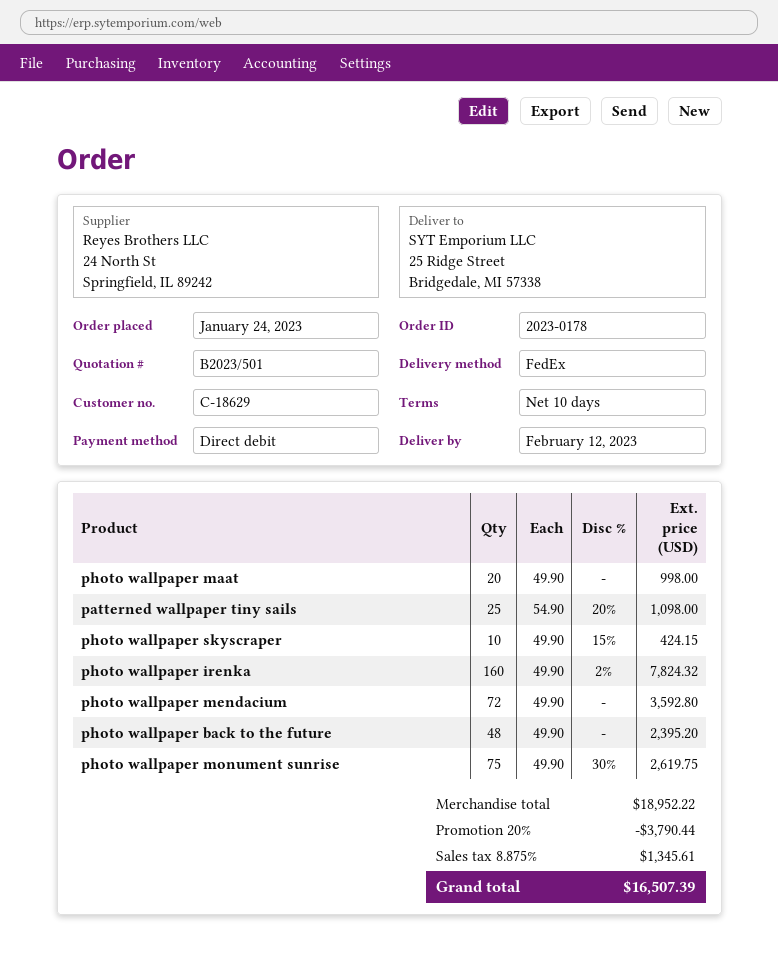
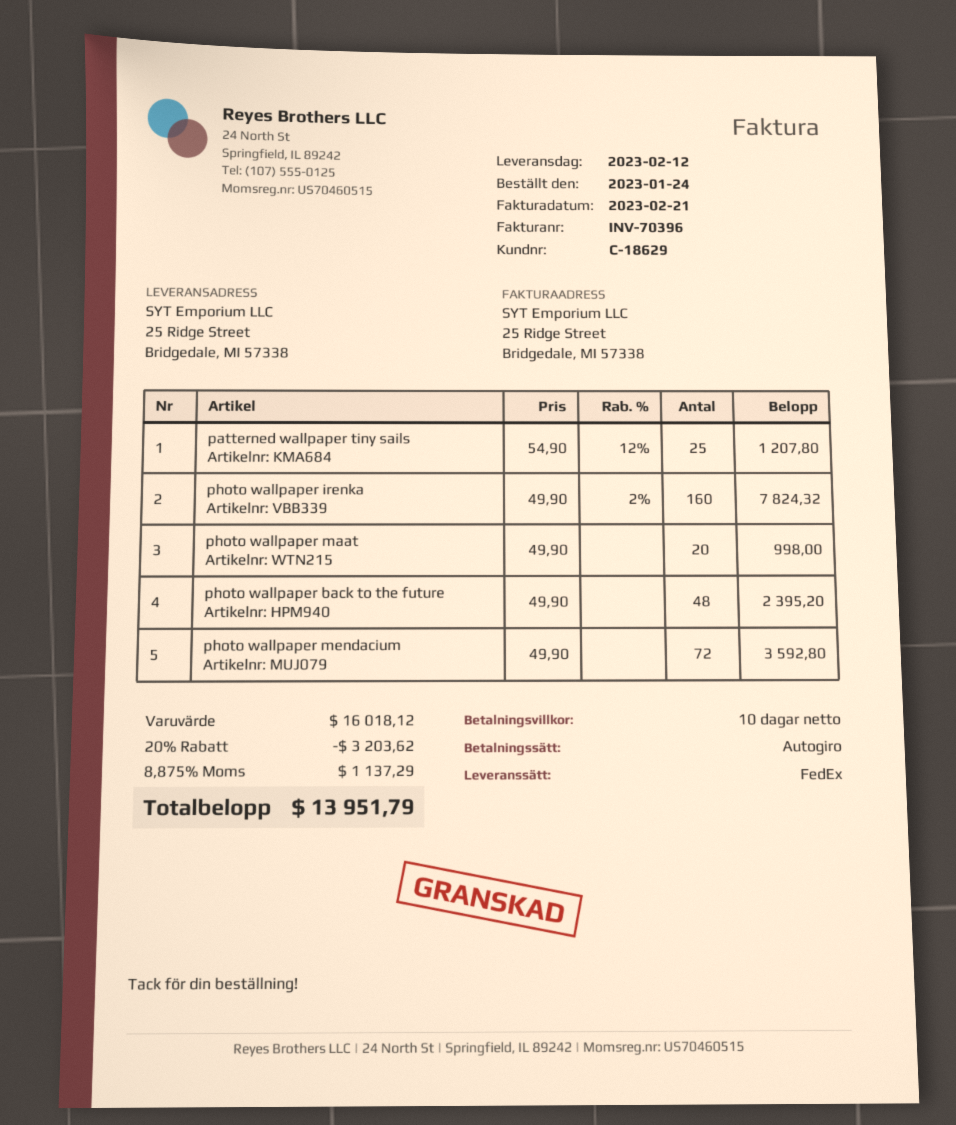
patterned wallpaper tiny sails: 25 x 54.90 - 20% = 1098.00 -> 25 x 54.90 - 12% = 1207.80
photo wallpaper skyscraper: 10 x 49.90 - 15% = 424.15 -> none
photo wallpaper monument sunrise: 75 x 49.90 - 30% = 2619.75 -> none
subtotal: 18952.22 -> 16018.12
discount: 20% = 3790.44 -> 20% = 3203.62
tax: 8.875% = 1345.61 -> 8.875% = 1137.29
total: 16507.39 -> 13951.79

